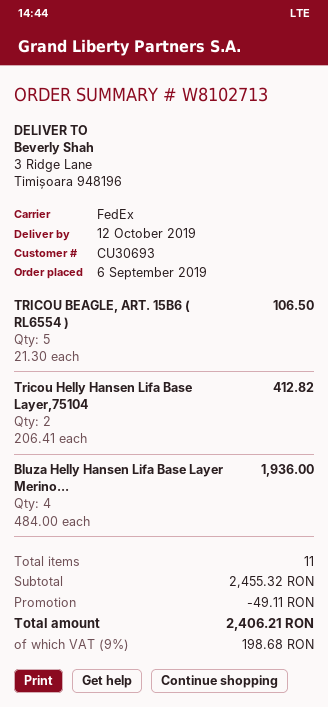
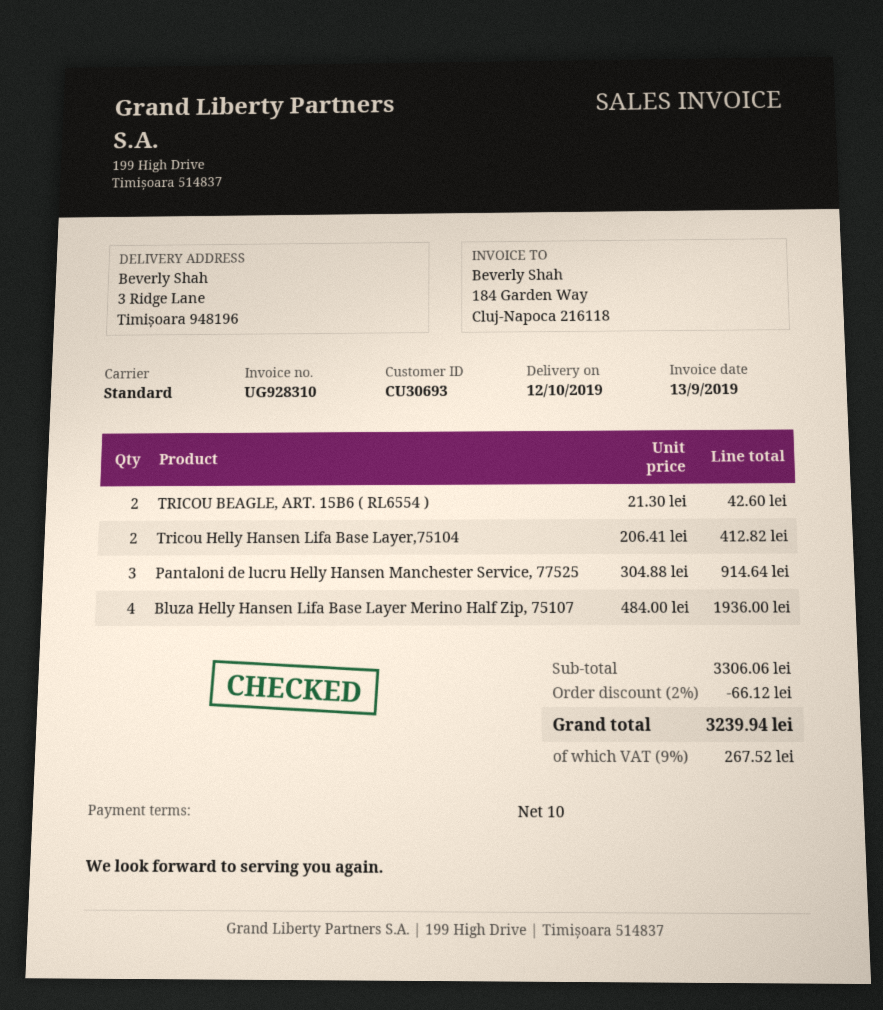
shipping method: FedEx -> standard
TRICOU BEAGLE, ART. 15B6 ( RL6554 ): 5 x 21.30 = 106.50 -> 2 x 21.30 = 42.60
Pantaloni de lucru Helly Hansen Manchester Service, 77525: none -> 3 x 304.88 = 914.64
subtotal: 2455.32 -> 3306.06
discount: 49.11 -> 66.12
tax: 9% = 198.68 -> 9% = 267.52
total: 2406.21 -> 3239.94

